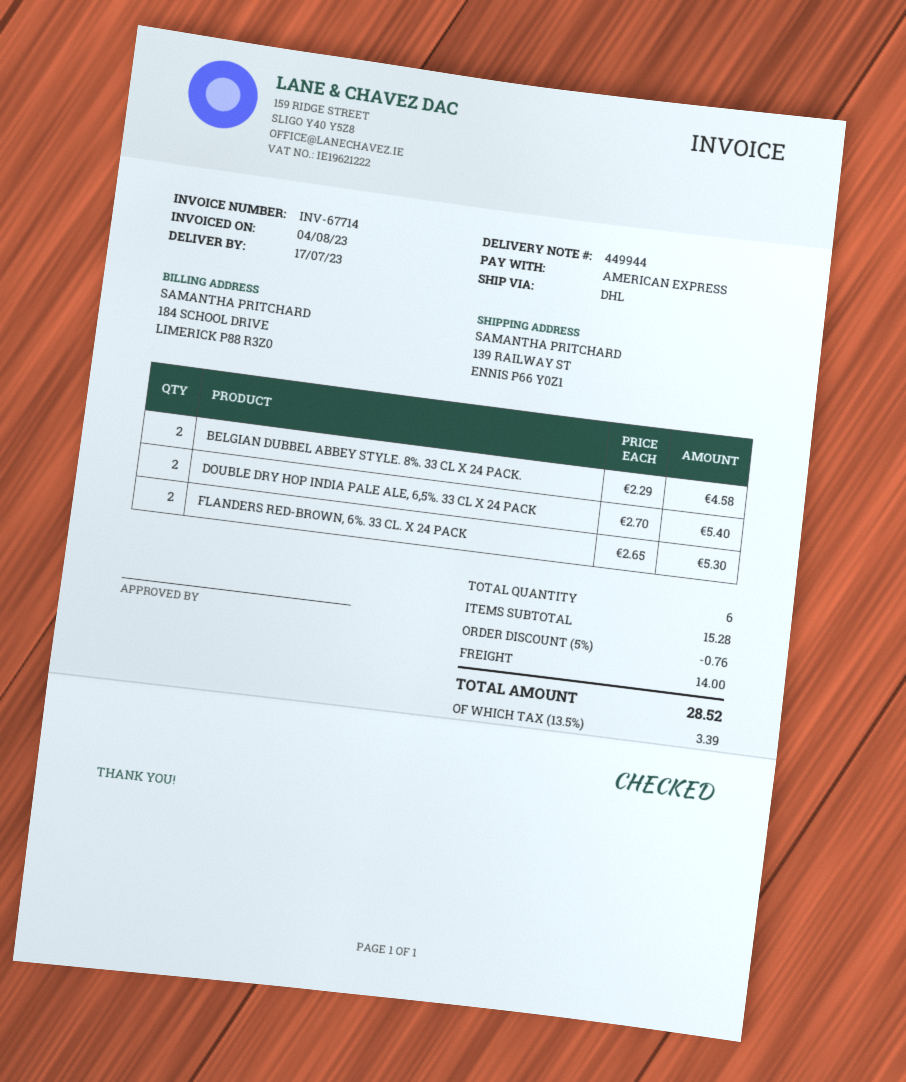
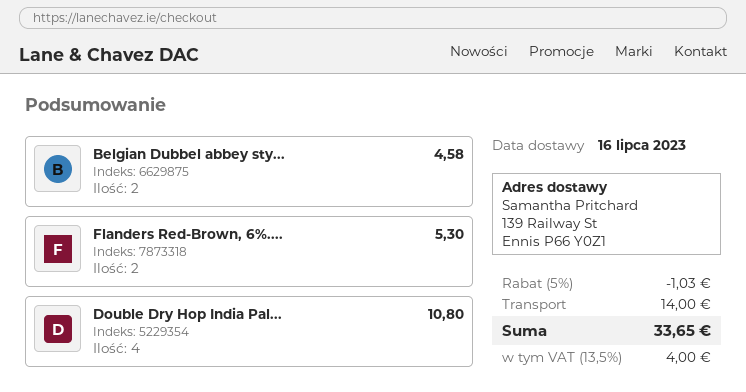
delivery date: 2023-07-17 -> 2023-07-16
DOUBLE DRY HOP INDIA PALE ALE, 6,5%. 33 CL X 24 PACK: 2 for 5.40 -> 4 for 10.80
discount: 5% = 0.76 -> 5% = 1.03
tax: 13.5% = 3.39 -> 13.5% = 4.00
total: 28.52 -> 33.65

